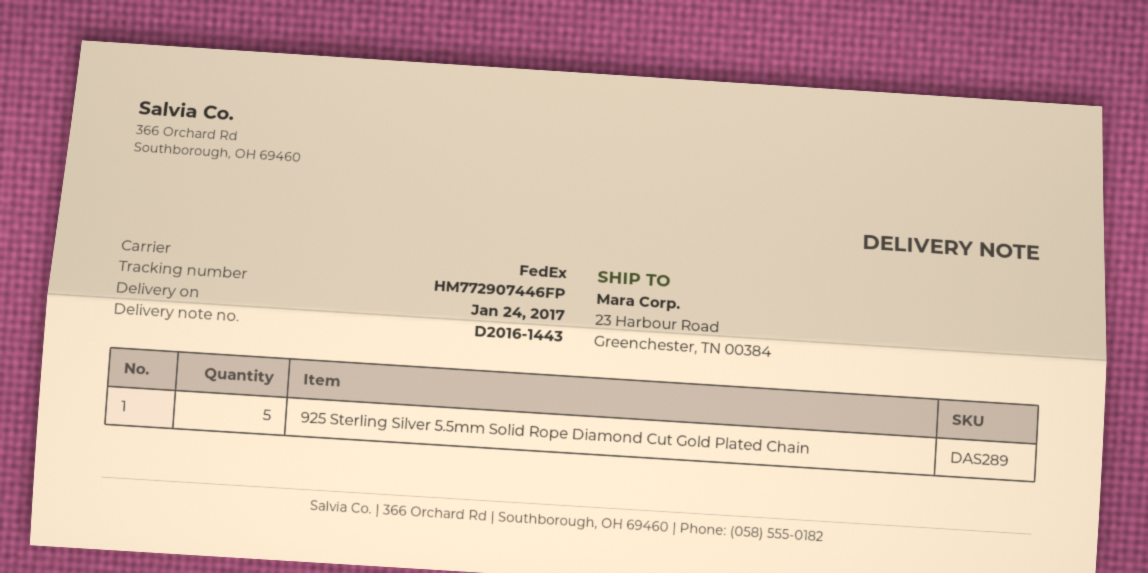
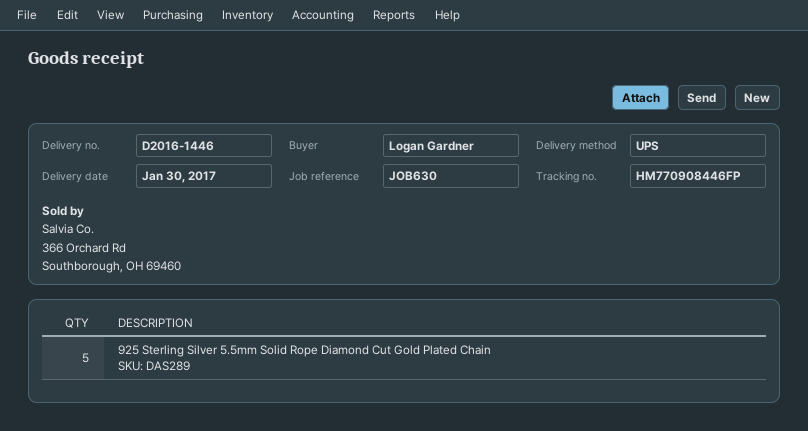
delivery note number: D2016-1443 -> D2016-1446
delivery date: 2017-01-24 -> 2017-01-30
shipping method: FedEx -> UPS
tracking number: HM772907446FP -> HM770908446FP

